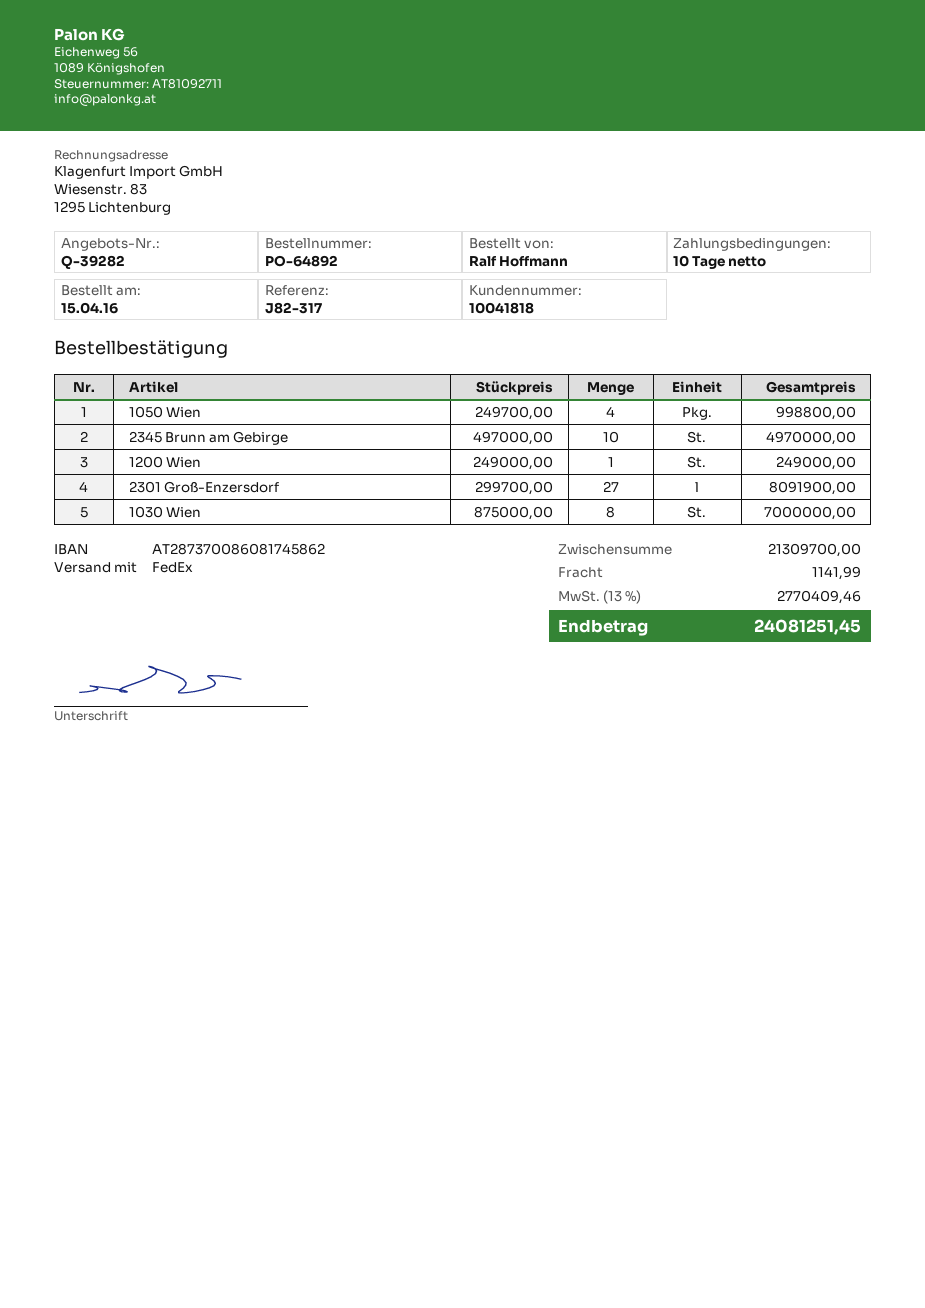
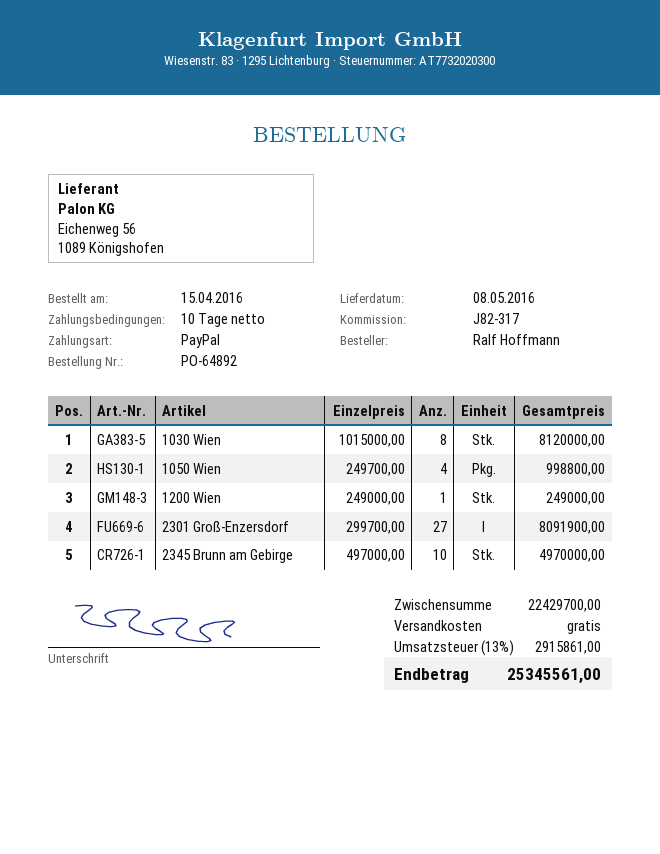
1030 Wien: 8 x 875000.00 = 7000000.00 -> 8 x 1015000.00 = 8120000.00
subtotal: 21309700.00 -> 22429700.00
shipping: 1141.99 -> 0.00
tax: 13% = 2770409.46 -> 13% = 2915861.00
total: 24081251.45 -> 25345561.00

